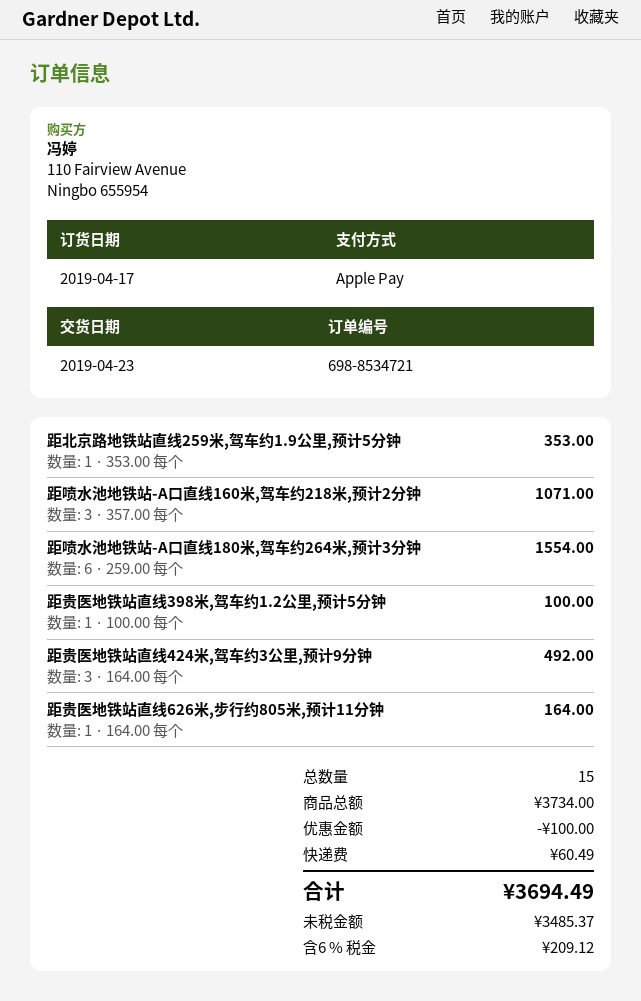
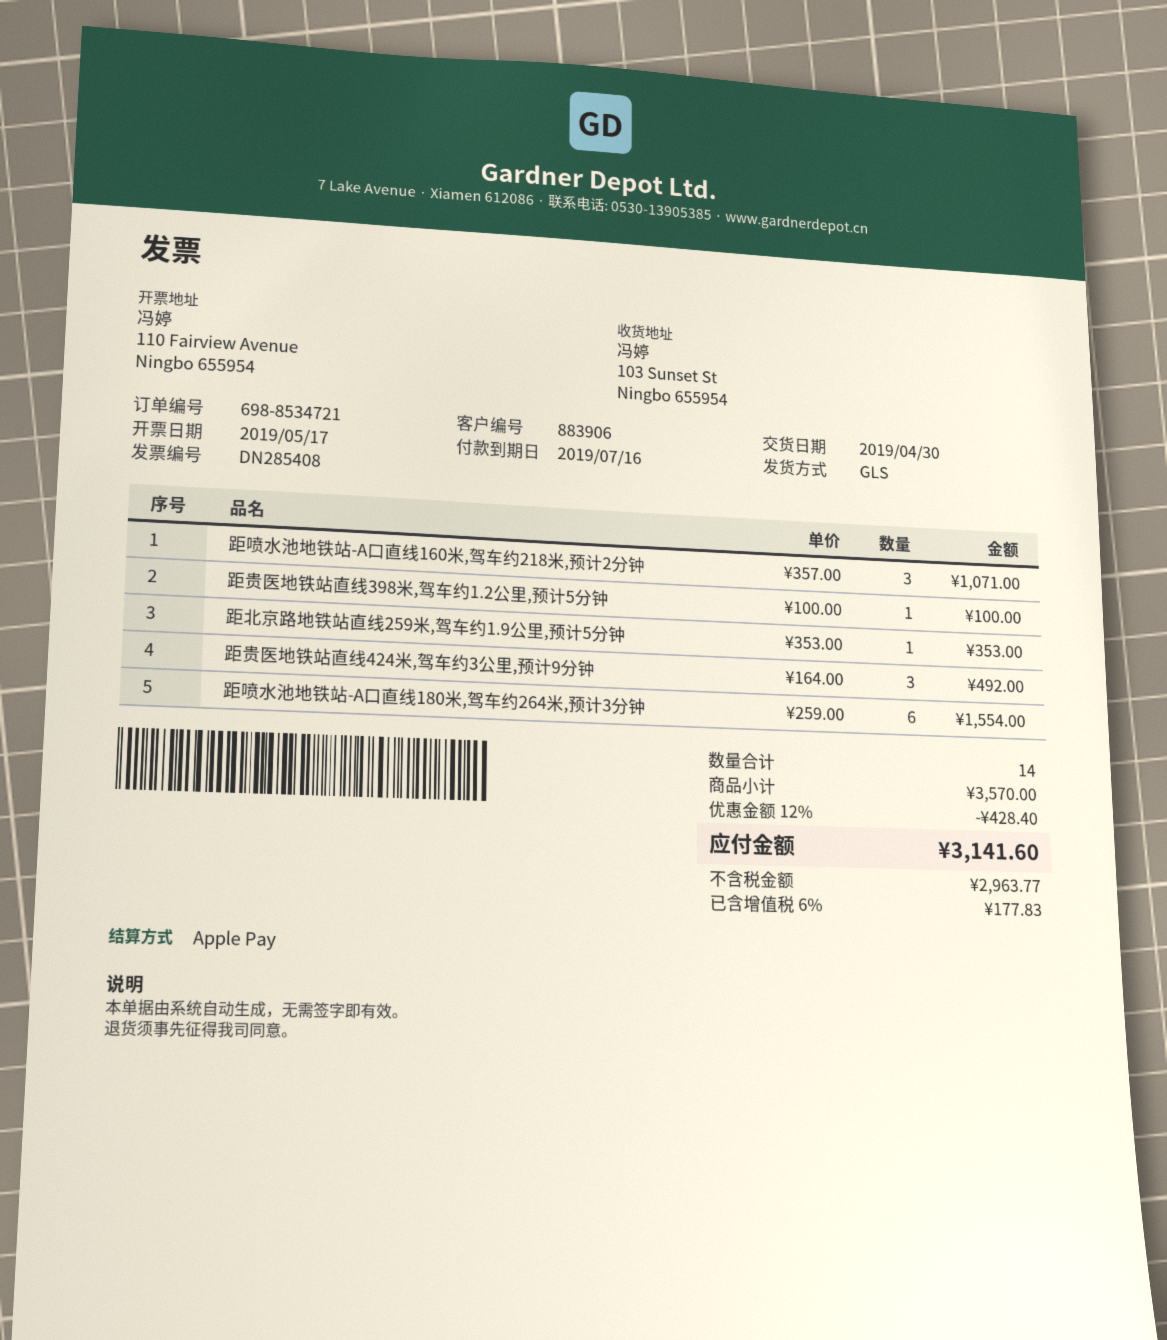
delivery date: 2019-04-23 -> 2019-04-30
距贵医地铁站直线626米,步行约805米,预计11分钟: 1 x 164.00 = 164.00 -> none
total quantity: 15 -> 14
subtotal: 3734.00 -> 3570.00
discount: 100.00 -> 428.40
shipping: 60.49 -> none
net: 3485.37 -> 2963.77
tax: 6% = 209.12 -> 6% = 177.83
total: 3694.49 -> 3141.60

